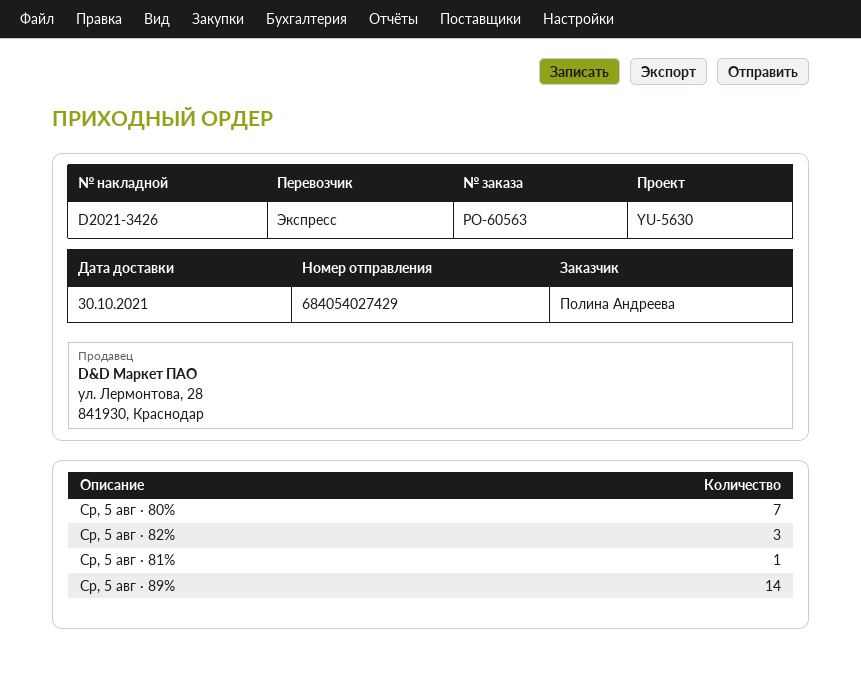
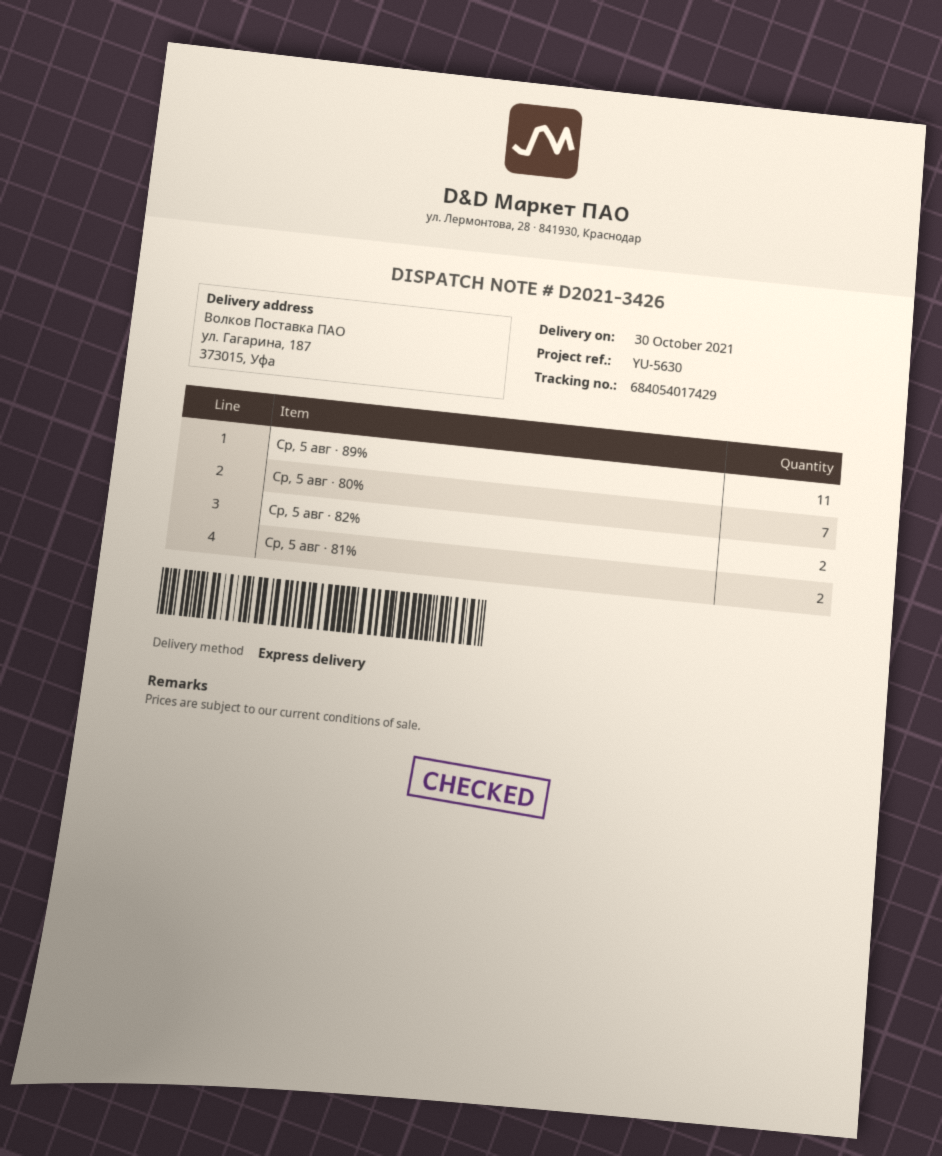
tracking number: 684054027429 -> 684054017429
Ср, 5 авг · 82%: 3 -> 2
Ср, 5 авг · 81%: 1 -> 2
Ср, 5 авг · 89%: 14 -> 11

